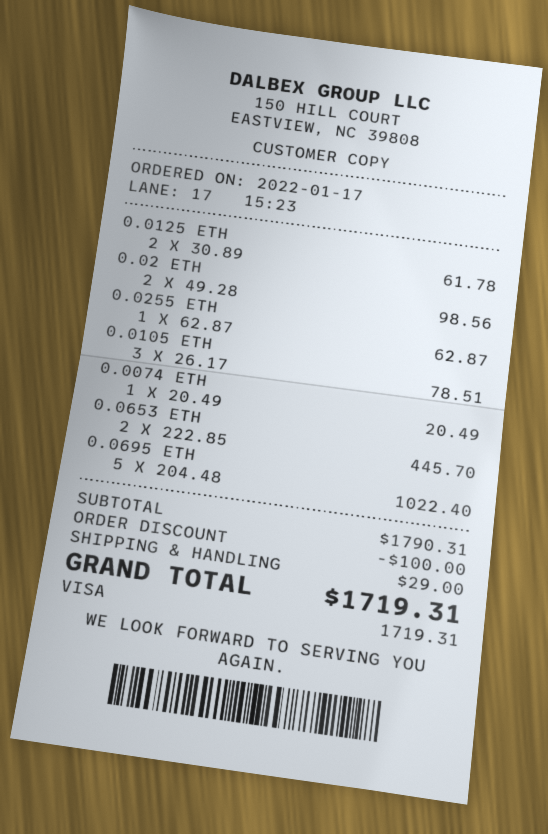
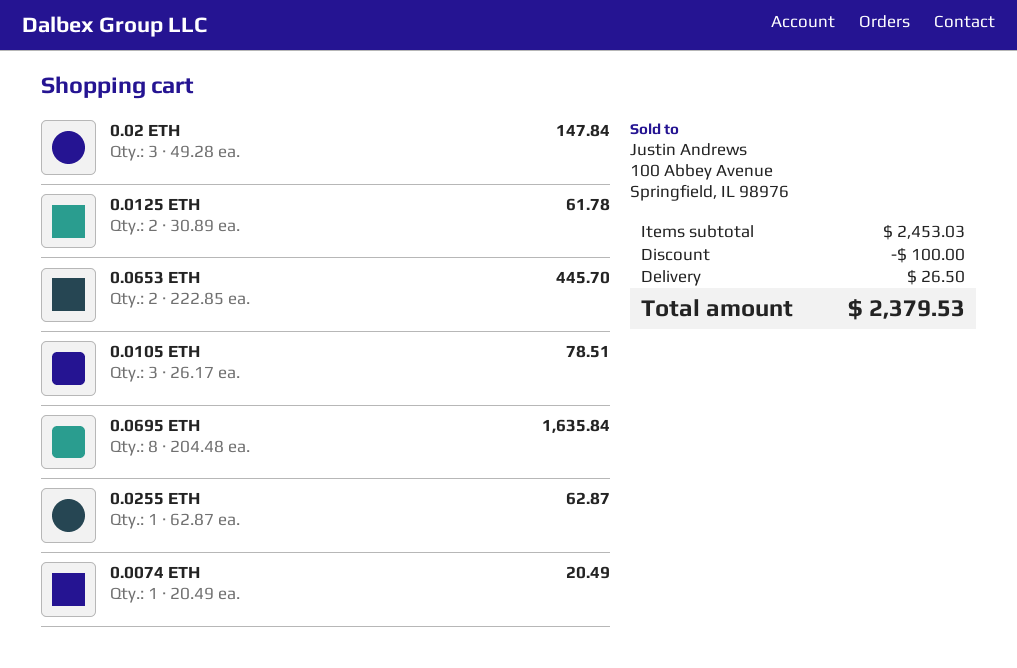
0.02 ETH: 2 x 49.28 = 98.56 -> 3 x 49.28 = 147.84
0.0695 ETH: 5 x 204.48 = 1022.40 -> 8 x 204.48 = 1635.84
subtotal: 1790.31 -> 2453.03
shipping: 29.00 -> 26.50
total: 1719.31 -> 2379.53

